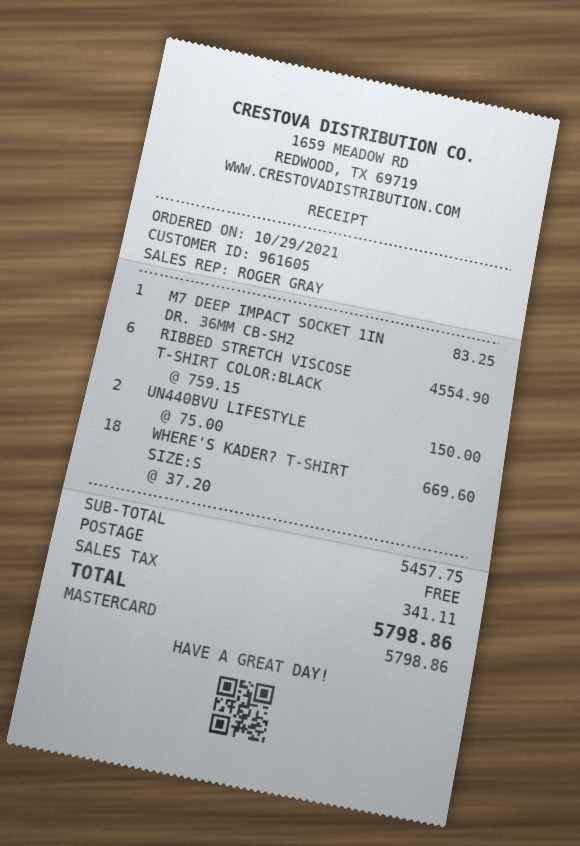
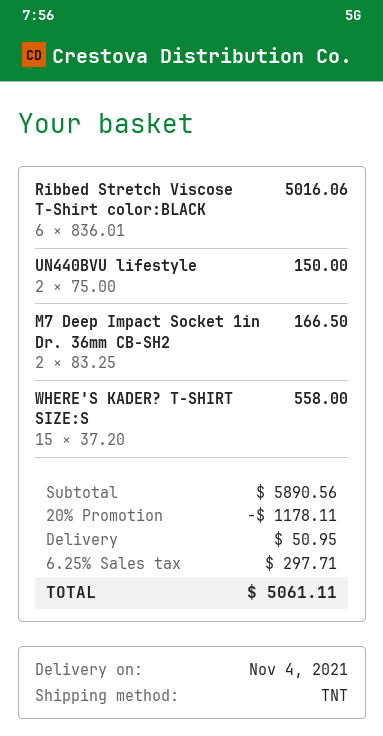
M7 DEEP IMPACT SOCKET 1IN DR. 36MM CB-SH2: 1 x 83.25 = 83.25 -> 2 x 83.25 = 166.50
RIBBED STRETCH VISCOSE T-SHIRT COLOR:BLACK: 6 x 759.15 = 4554.90 -> 6 x 836.01 = 5016.06
WHERE'S KADER? T-SHIRT SIZE:S: 18 x 37.20 = 669.60 -> 15 x 37.20 = 558.00
subtotal: 5457.75 -> 5890.56
discount: none -> 20% = 1178.11
shipping: 0.00 -> 50.95
tax: 341.11 -> 297.71
total: 5798.86 -> 5061.11

